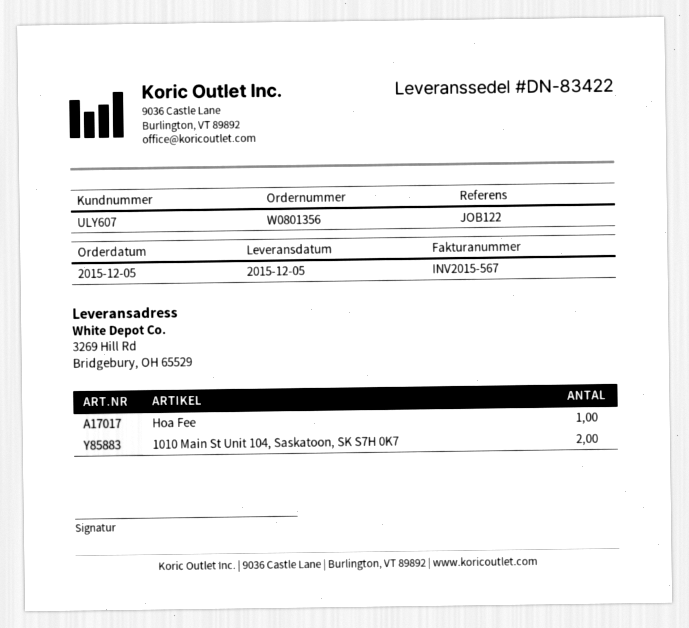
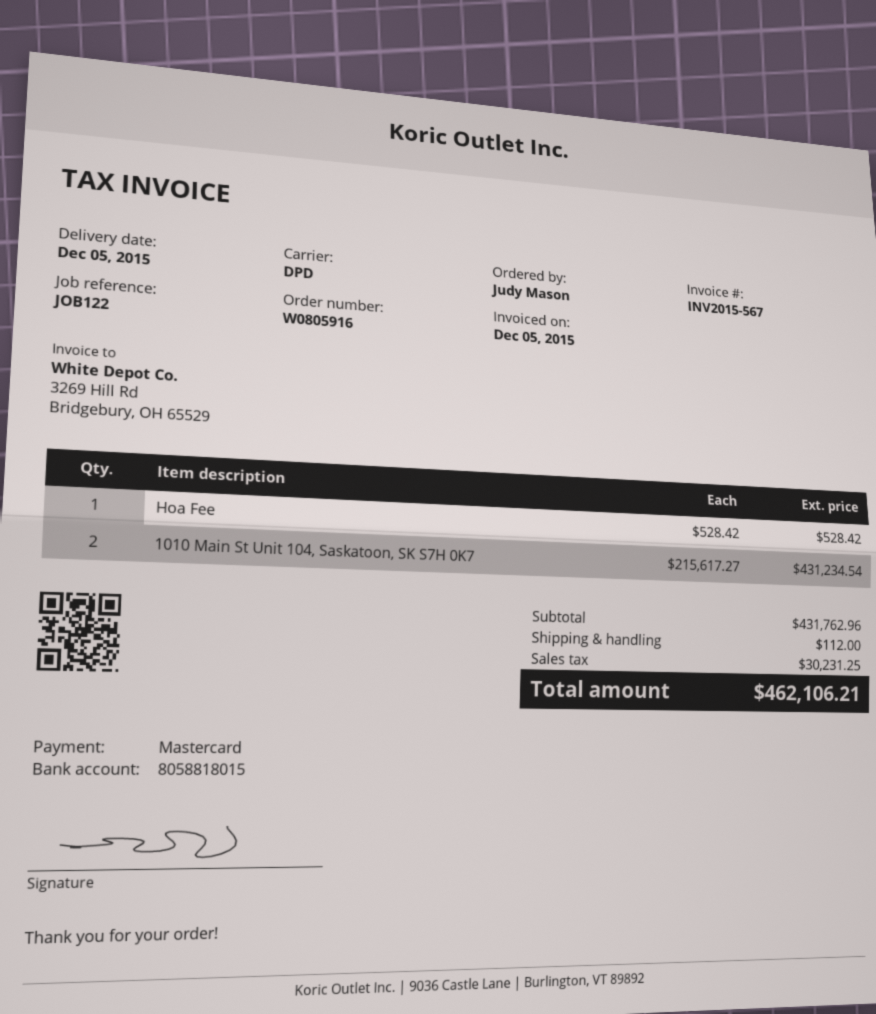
order number: W0801356 -> W0805916

